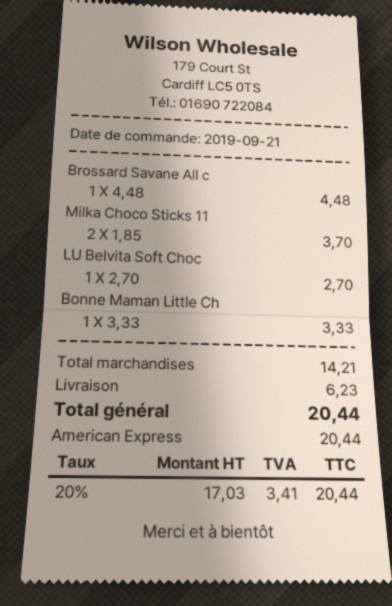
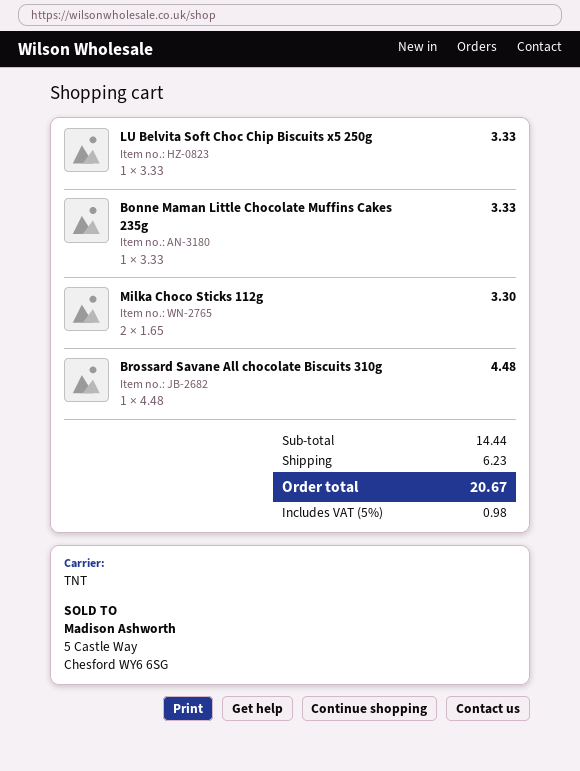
Milka Choco Sticks 11: 2 x 1.85 = 3.70 -> 2 x 1.65 = 3.30
LU Belvita Soft Choc: 1 x 2.70 = 2.70 -> 1 x 3.33 = 3.33
subtotal: 14.21 -> 14.44
tax: 20% = 3.41 -> 5% = 0.98
total: 20.44 -> 20.67

